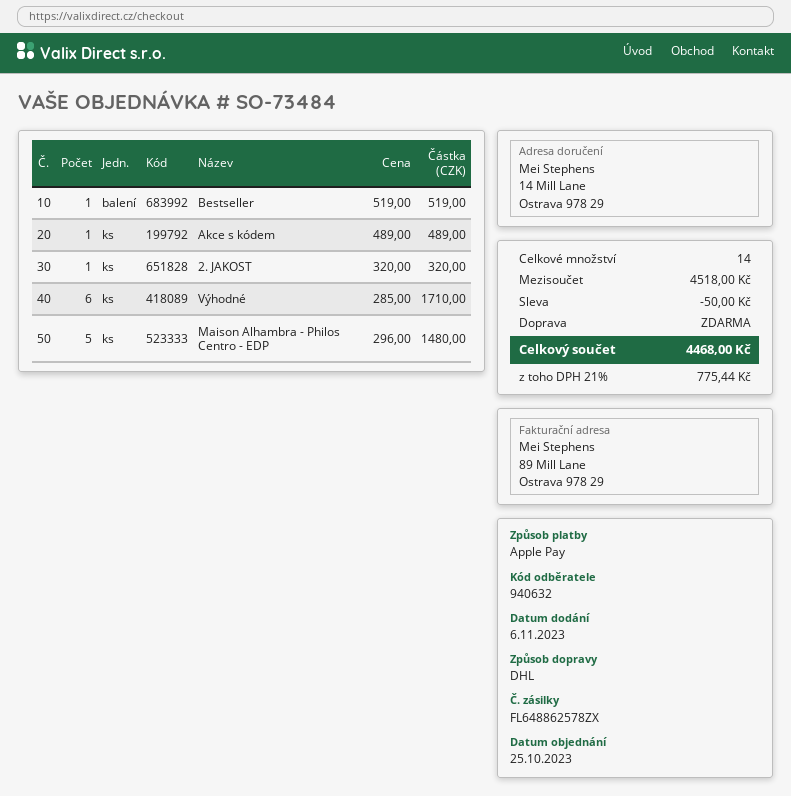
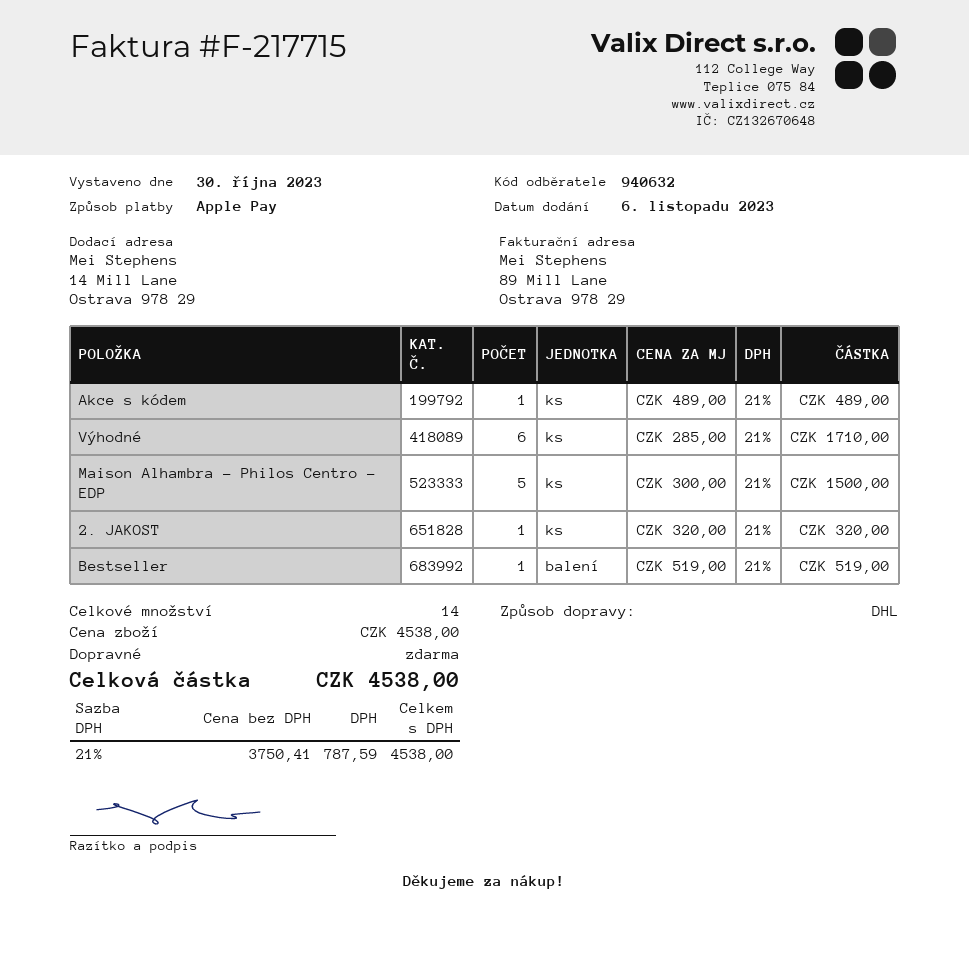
Maison Alhambra - Philos Centro - EDP: 5 x 296.00 = 1480.00 -> 5 x 300.00 = 1500.00
subtotal: 4518.00 -> 4538.00
discount: 50.00 -> none
tax: 21% = 775.44 -> 21% = 787.59
total: 4468.00 -> 4538.00

